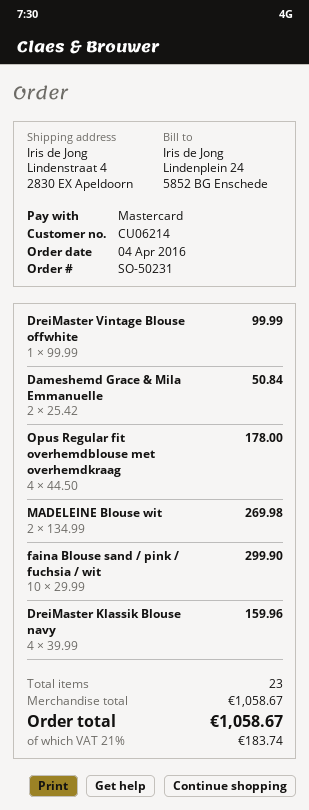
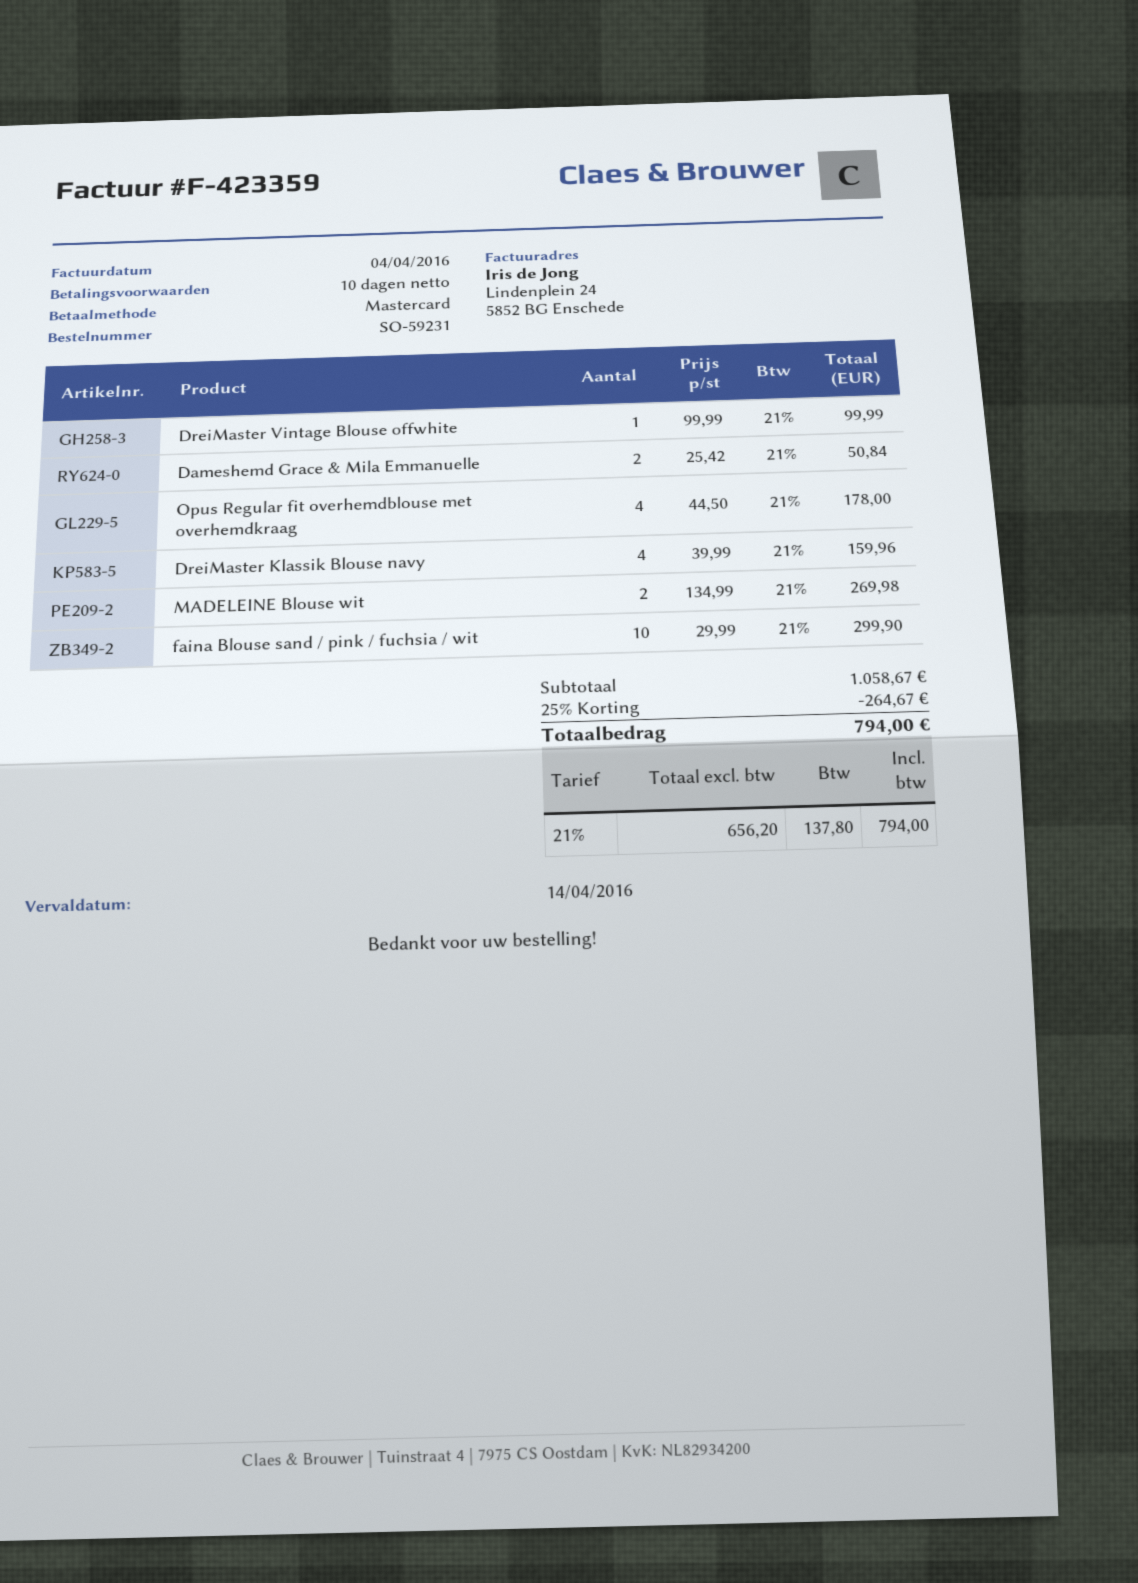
order number: SO-50231 -> SO-59231
discount: none -> 25% = 264.67
tax: 21% = 183.74 -> 21% = 137.80
total: 1058.67 -> 794.00

